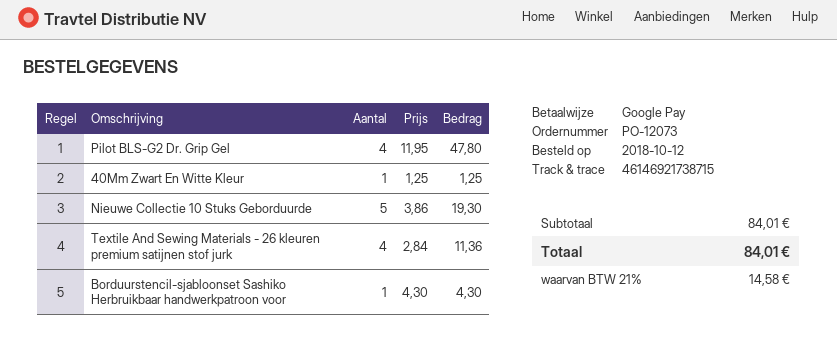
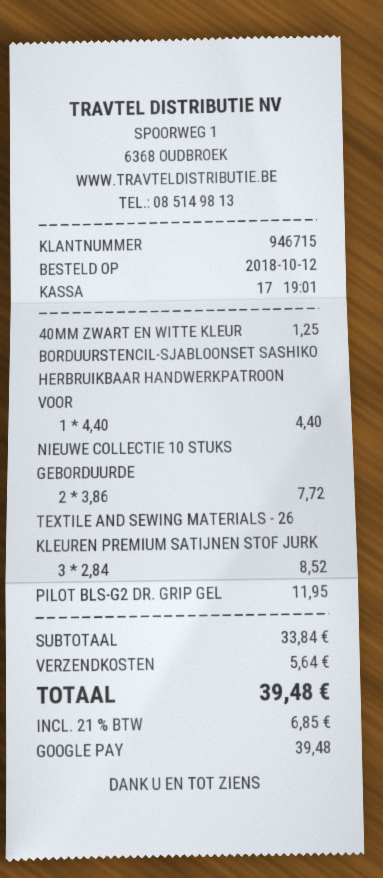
Pilot BLS-G2 Dr. Grip Gel: 4 x 11.95 = 47.80 -> 1 x 11.95 = 11.95
Nieuwe Collectie 10 Stuks Geborduurde: 5 x 3.86 = 19.30 -> 2 x 3.86 = 7.72
Textile And Sewing Materials - 26 kleuren premium satijnen stof jurk: 4 x 2.84 = 11.36 -> 3 x 2.84 = 8.52
Borduurstencil-sjabloonset Sashiko Herbruikbaar handwerkpatroon voor: 1 x 4.30 = 4.30 -> 1 x 4.40 = 4.40
subtotal: 84.01 -> 33.84
shipping: none -> 5.64
tax: 21% = 14.58 -> 21% = 6.85
total: 84.01 -> 39.48

